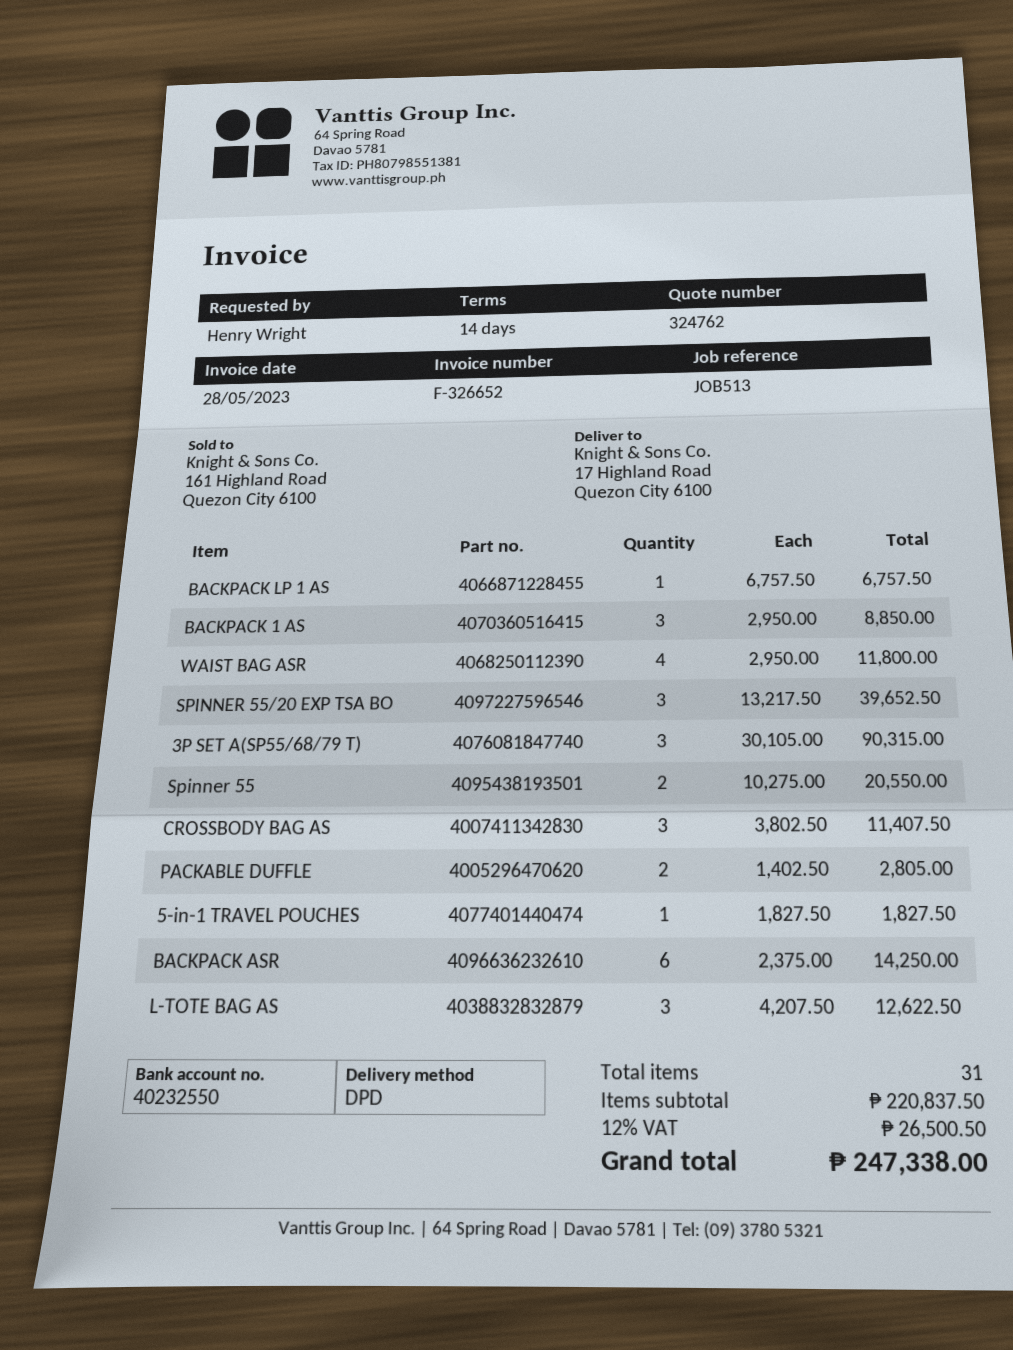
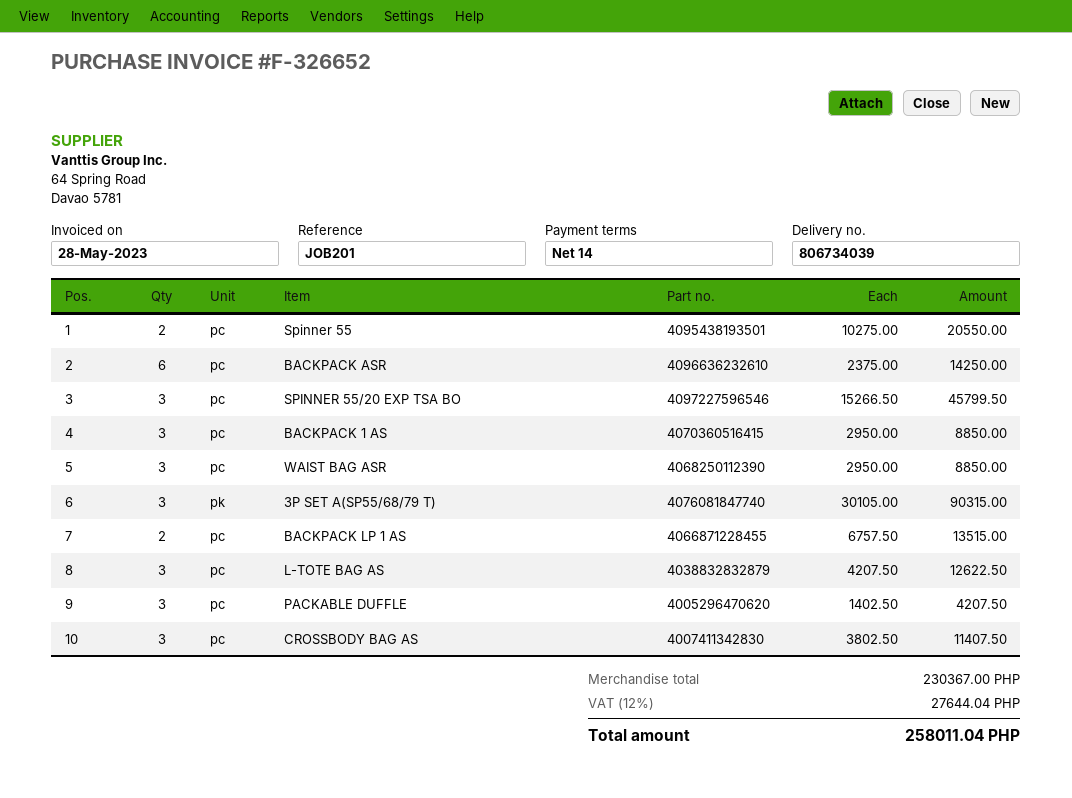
reference: JOB513 -> JOB201
BACKPACK LP 1 AS: 1 x 6757.50 = 6757.50 -> 2 x 6757.50 = 13515.00
WAIST BAG ASR: 4 x 2950.00 = 11800.00 -> 3 x 2950.00 = 8850.00
SPINNER 55/20 EXP TSA BO: 3 x 13217.50 = 39652.50 -> 3 x 15266.50 = 45799.50
PACKABLE DUFFLE: 2 x 1402.50 = 2805.00 -> 3 x 1402.50 = 4207.50
5-in-1 TRAVEL POUCHES: 1 x 1827.50 = 1827.50 -> none
subtotal: 220837.50 -> 230367.00
tax: 12% = 26500.50 -> 12% = 27644.04
total: 247338.00 -> 258011.04

